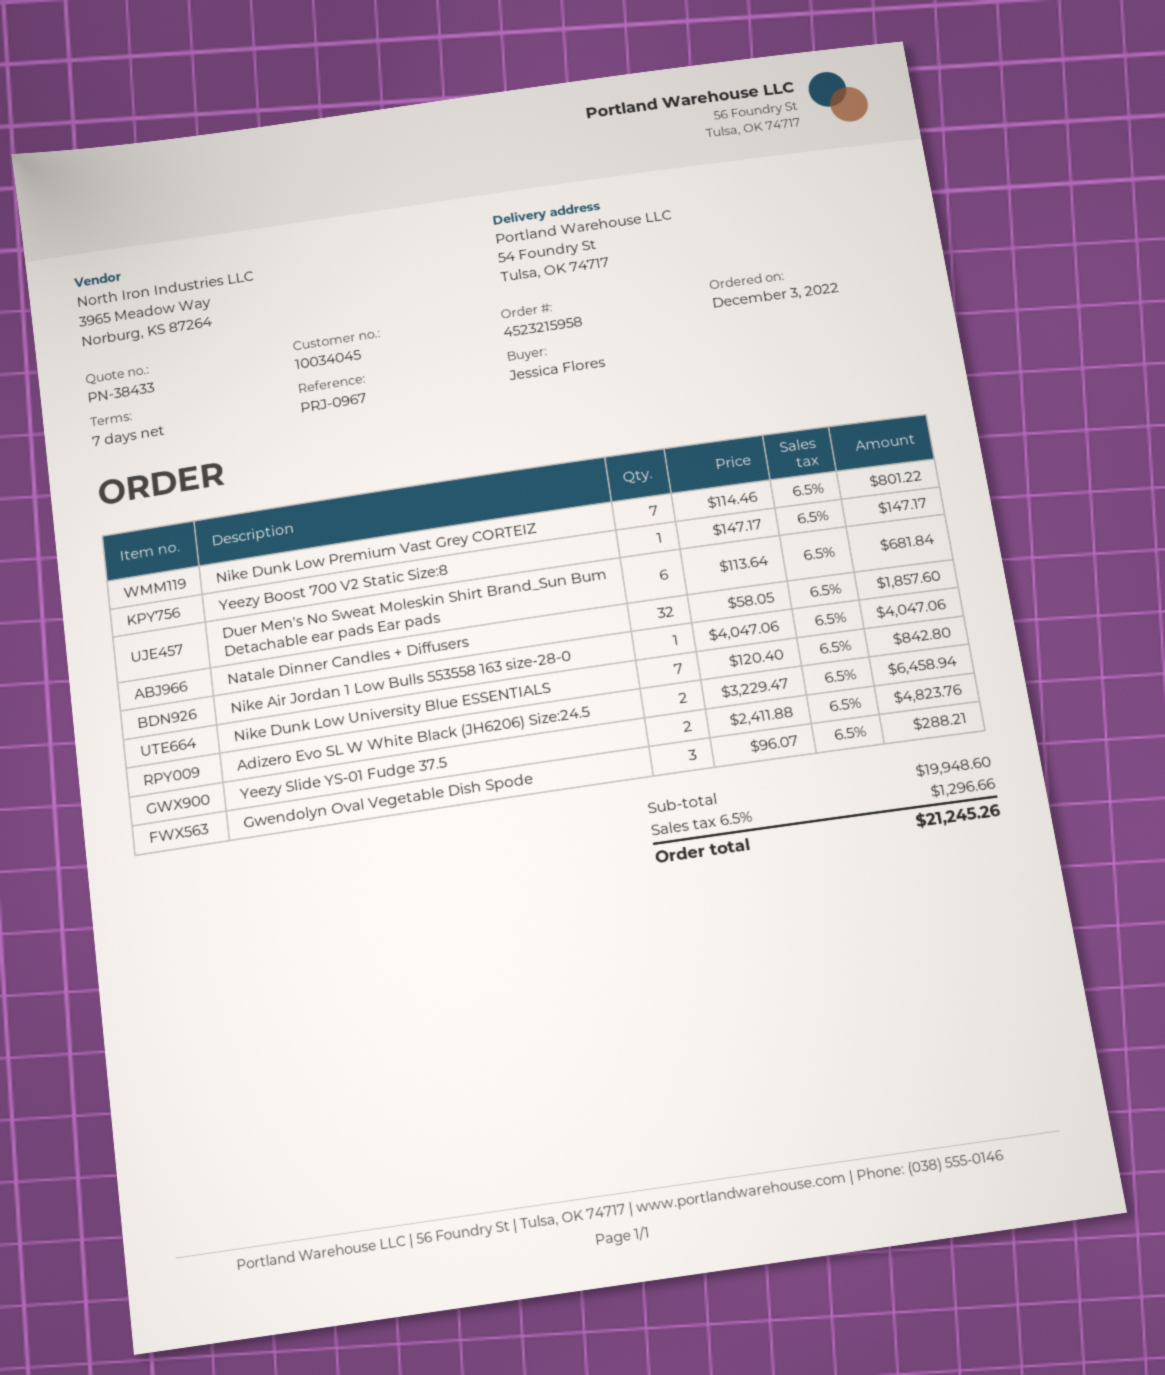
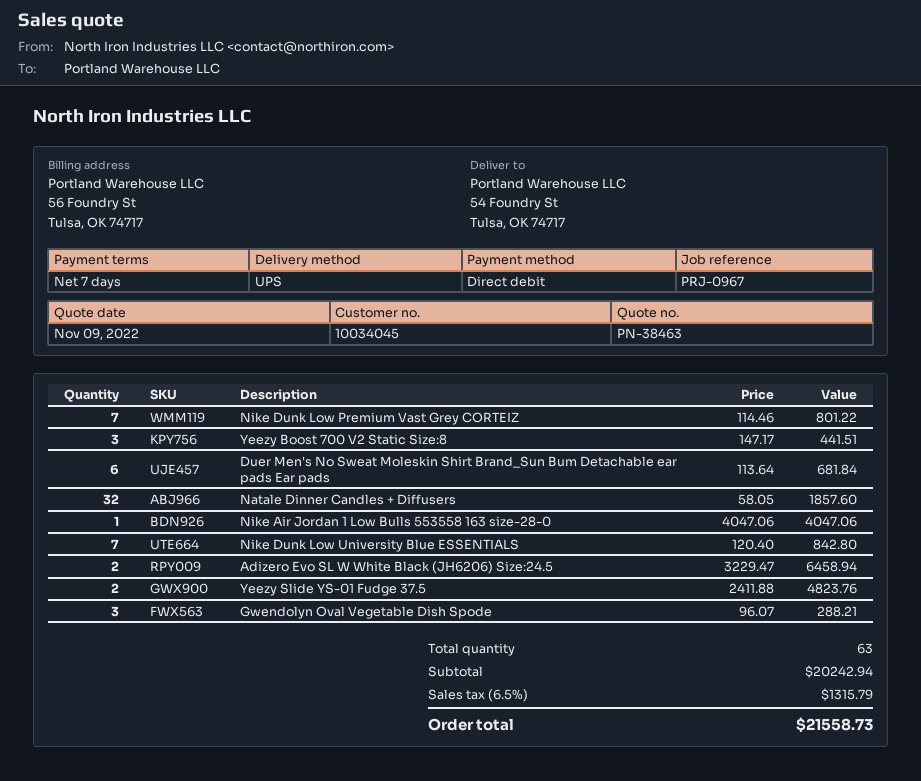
quote number: PN-38433 -> PN-38463
Yeezy Boost 700 V2 Static Size:8: 1 x 147.17 = 147.17 -> 3 x 147.17 = 441.51
subtotal: 19948.60 -> 20242.94
tax: 6.5% = 1296.66 -> 6.5% = 1315.79
total: 21245.26 -> 21558.73

